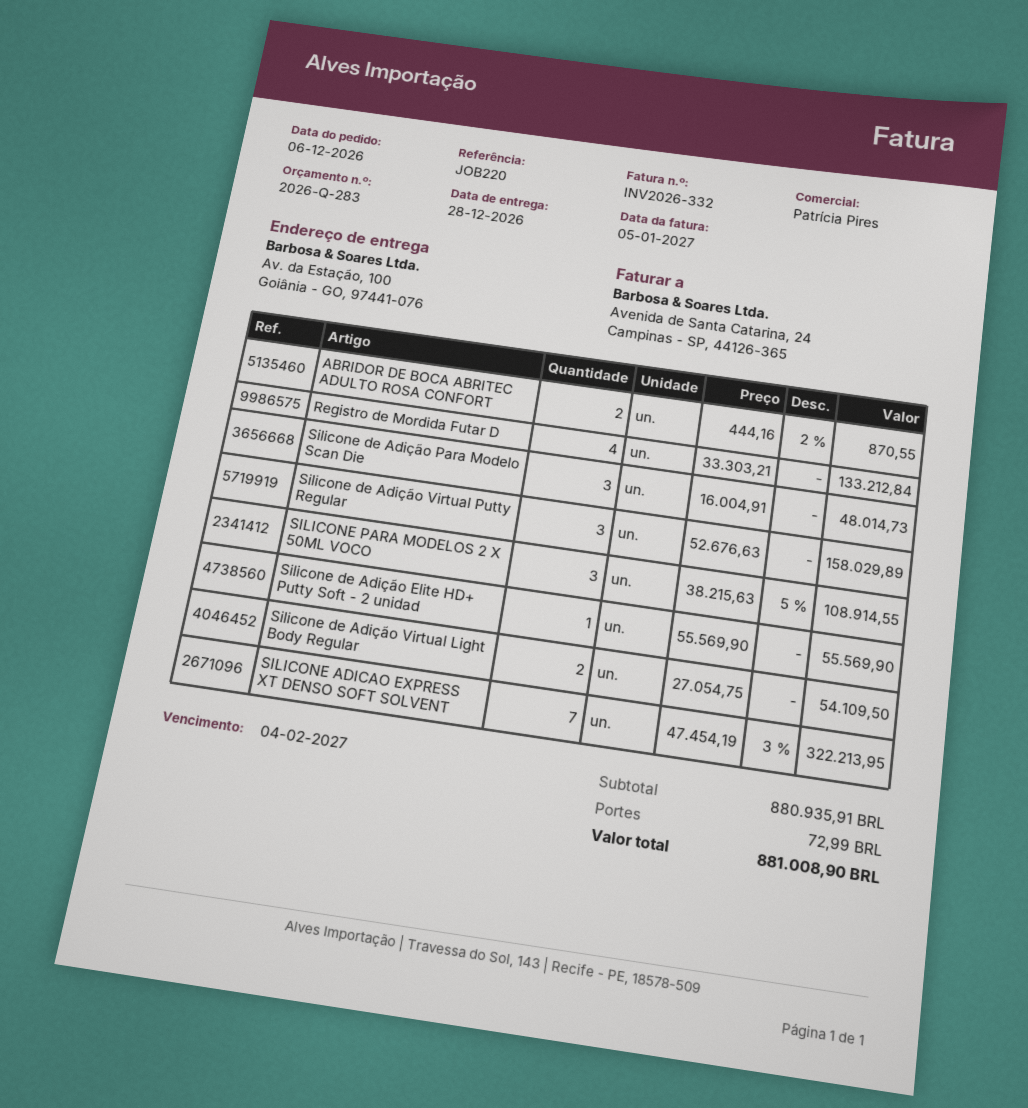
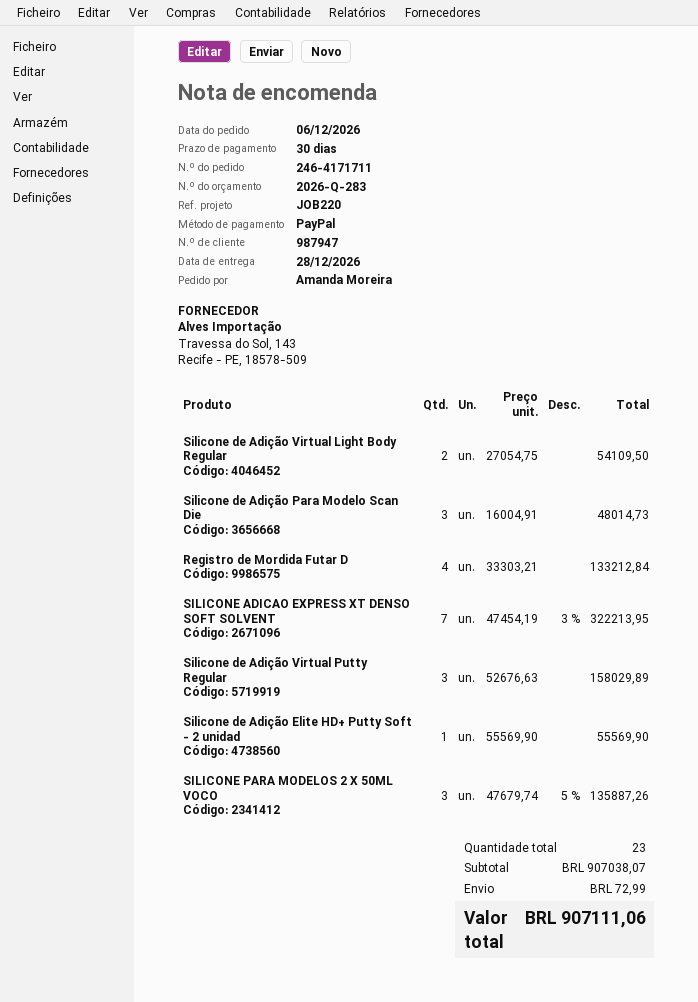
ABRIDOR DE BOCA ABRITEC ADULTO ROSA CONFORT: 2 x 444.16 - 2% = 870.55 -> none
SILICONE PARA MODELOS 2 X 50ML VOCO: 3 x 38215.63 - 5% = 108914.55 -> 3 x 47679.74 - 5% = 135887.26
subtotal: 880935.91 -> 907038.07
total: 881008.90 -> 907111.06

